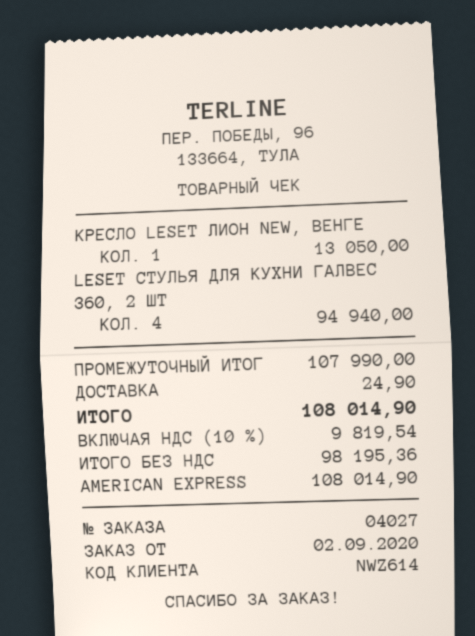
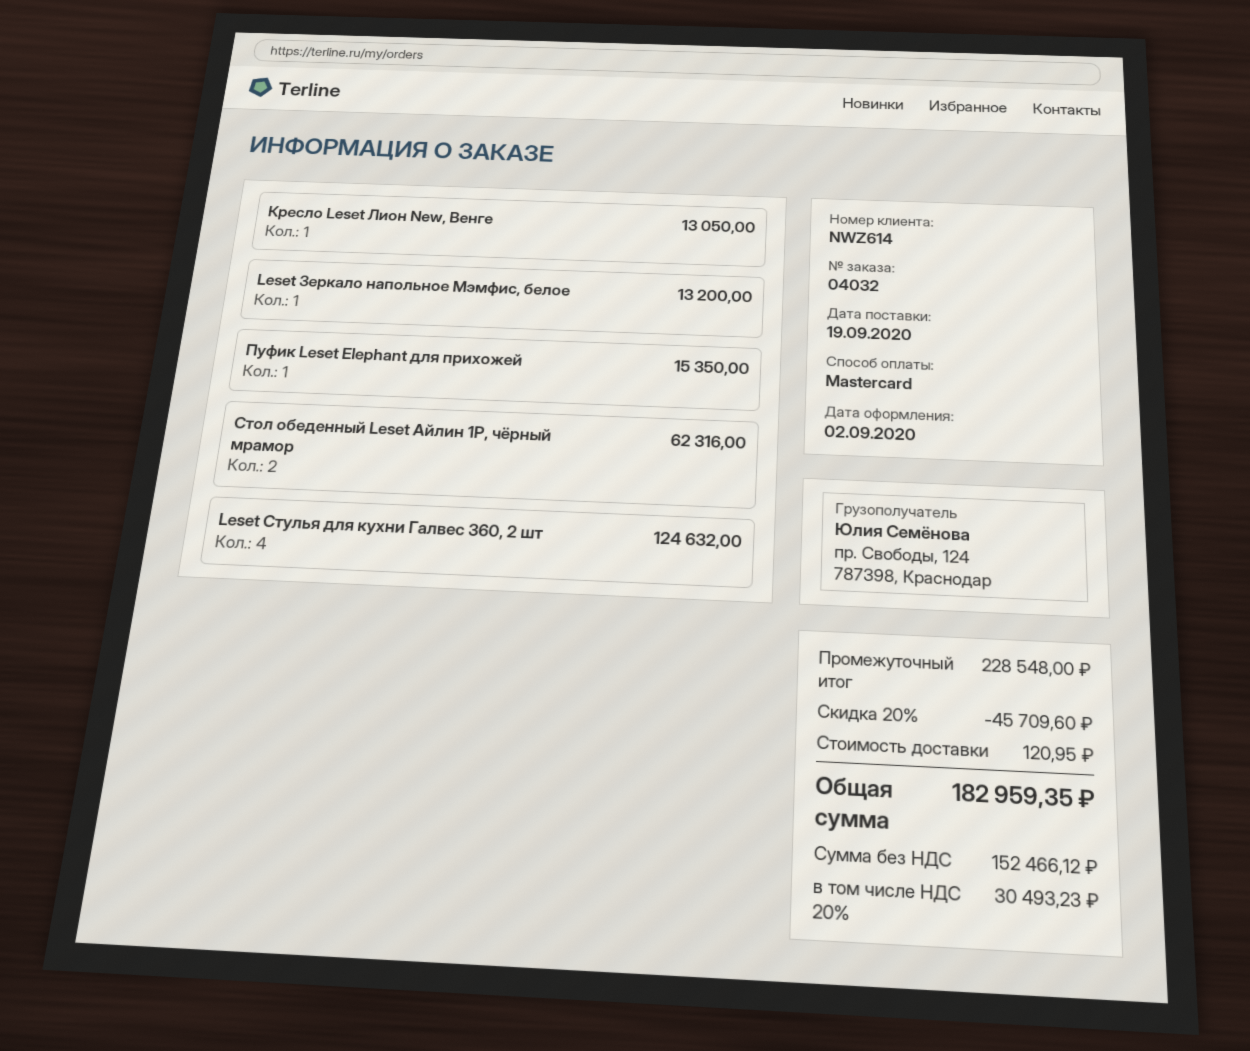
order number: 04027 -> 04032
payment method: American Express -> Mastercard
LESET СТУЛЬЯ ДЛЯ КУХНИ ГАЛВЕС 360, 2 ШТ: 4 for 94940.00 -> 4 for 124632.00
Leset Зеркало напольное Мэмфис, белое: none -> 1 for 13200.00
Пуфик Leset Elephant для прихожей: none -> 1 for 15350.00
Стол обеденный Leset Айлин 1Р, чёрный мрамор: none -> 2 for 62316.00
subtotal: 107990.00 -> 228548.00
discount: none -> 20% = 45709.60
shipping: 24.90 -> 120.95
net: 98195.36 -> 152466.12
tax: 10% = 9819.54 -> 20% = 30493.23
total: 108014.90 -> 182959.35

